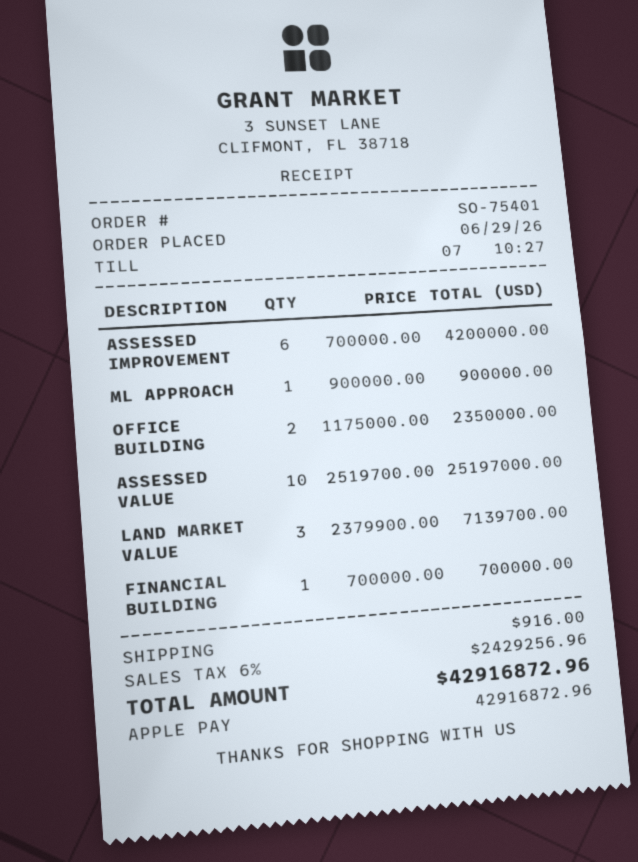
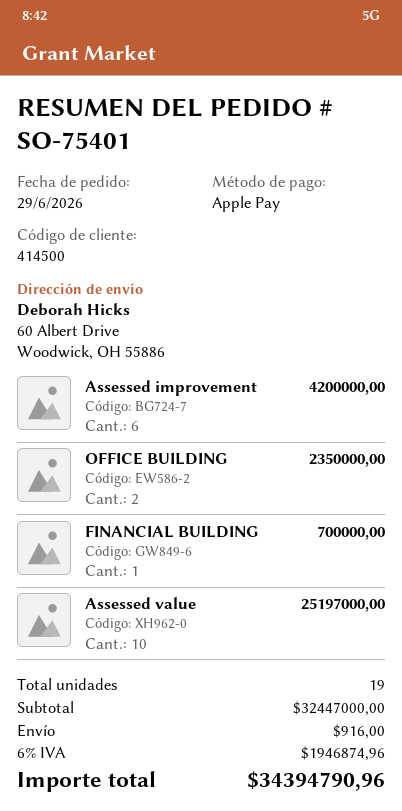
ML APPROACH: 1 for 900000.00 -> none
LAND MARKET VALUE: 3 for 7139700.00 -> none
tax: 6% = 2429256.96 -> 6% = 1946874.96
total: 42916872.96 -> 34394790.96

